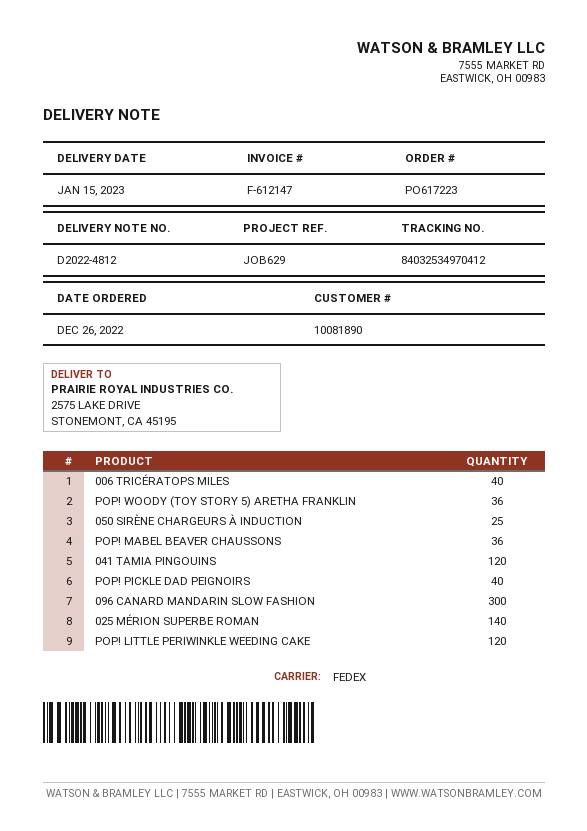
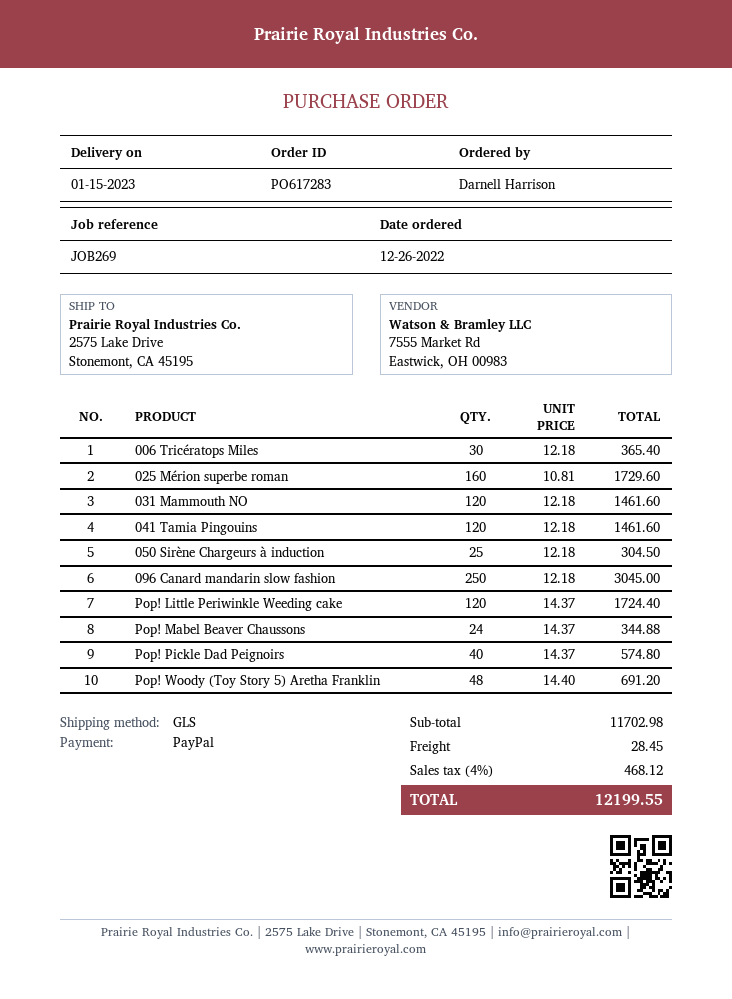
order number: PO617223 -> PO617283
reference: JOB629 -> JOB269
shipping method: FedEx -> GLS
006 TRICÉRATOPS MILES: 40 -> 30
POP! WOODY (TOY STORY 5) ARETHA FRANKLIN: 36 -> 48
POP! MABEL BEAVER CHAUSSONS: 36 -> 24
096 CANARD MANDARIN SLOW FASHION: 300 -> 250
025 MÉRION SUPERBE ROMAN: 140 -> 160
031 Mammouth NO: none -> 120

